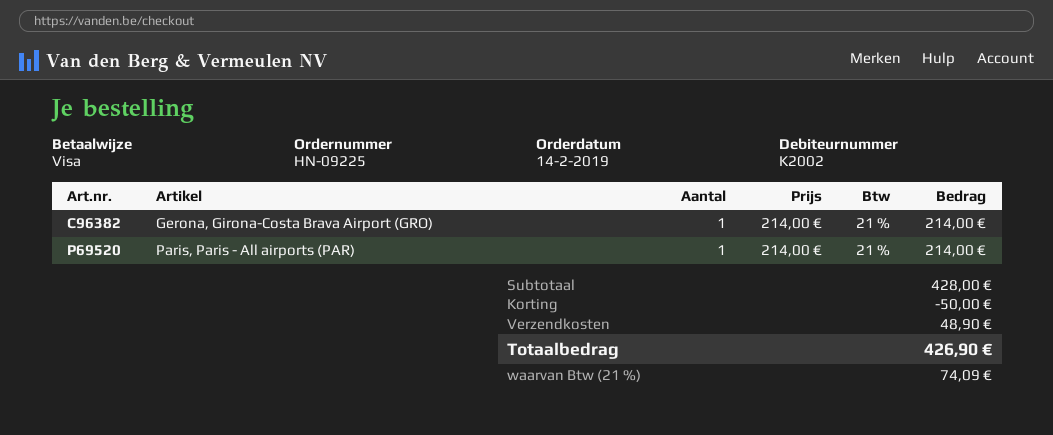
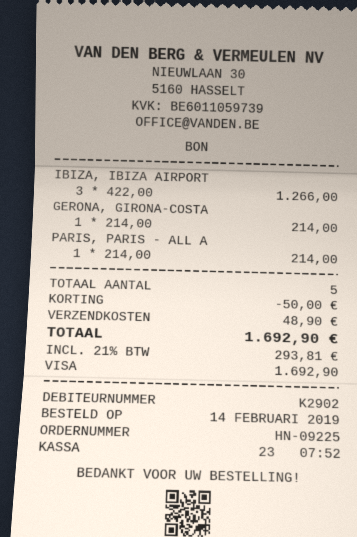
customer number: K2002 -> K2902
IBIZA, IBIZA AIRPORT: none -> 3 x 422.00 = 1266.00
tax: 21% = 74.09 -> 21% = 293.81
total: 426.90 -> 1692.90

